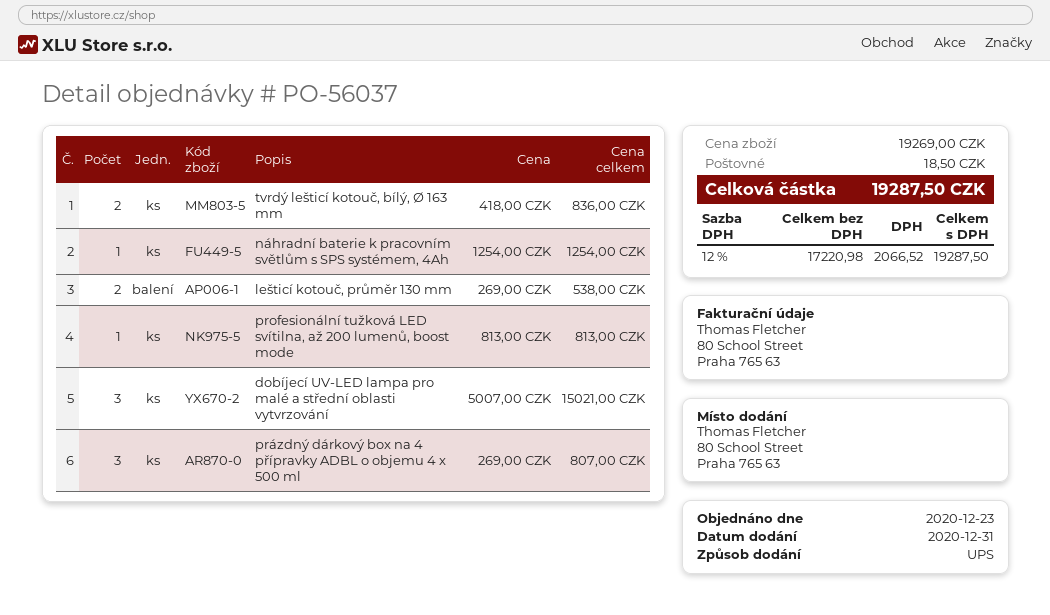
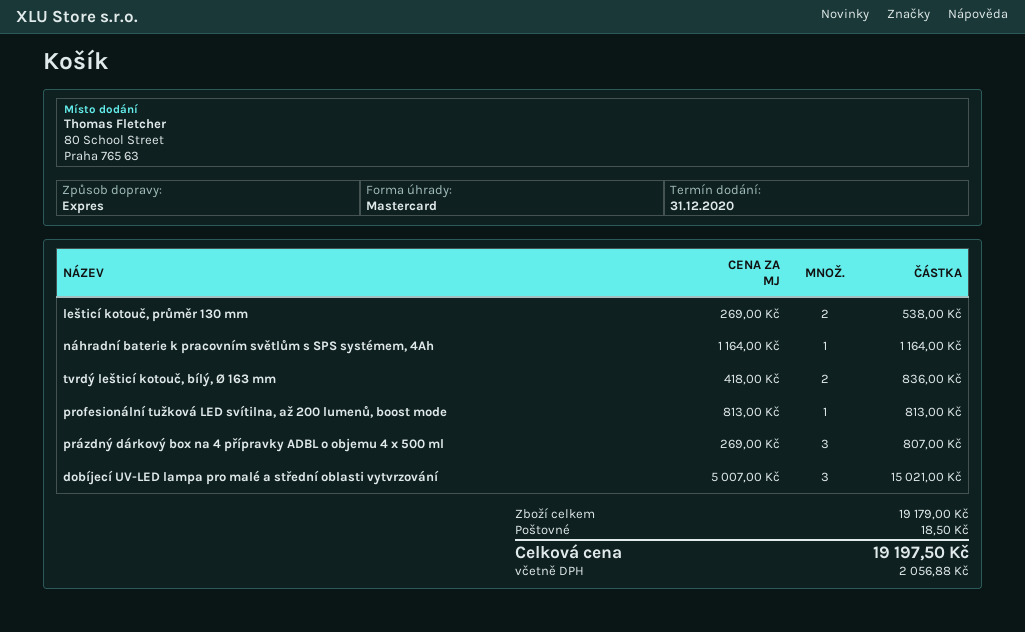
shipping method: UPS -> express
náhradní baterie k pracovním světlům s SPS systémem, 4Ah: 1 x 1254.00 = 1254.00 -> 1 x 1164.00 = 1164.00
subtotal: 19269.00 -> 19179.00
tax: 2066.52 -> 2056.88
total: 19287.50 -> 19197.50

